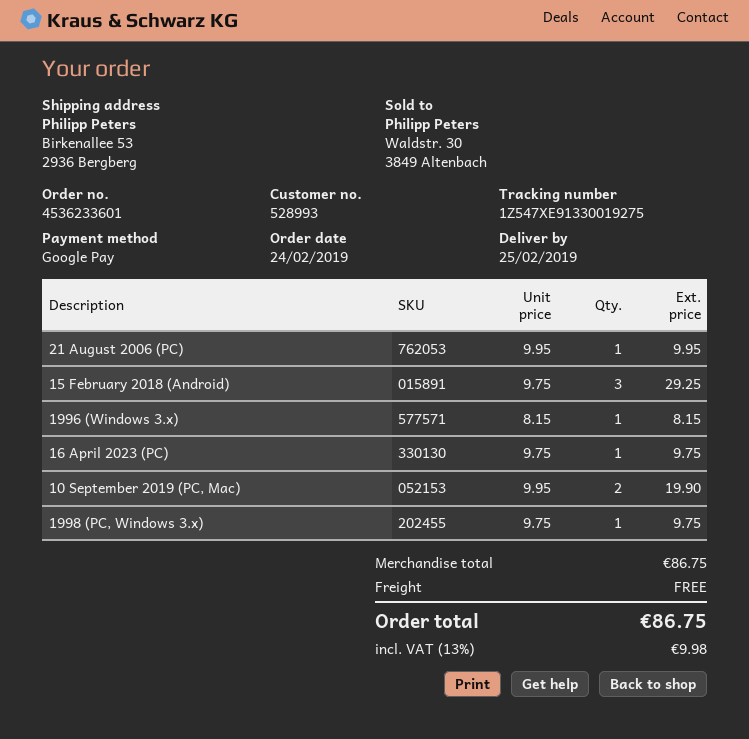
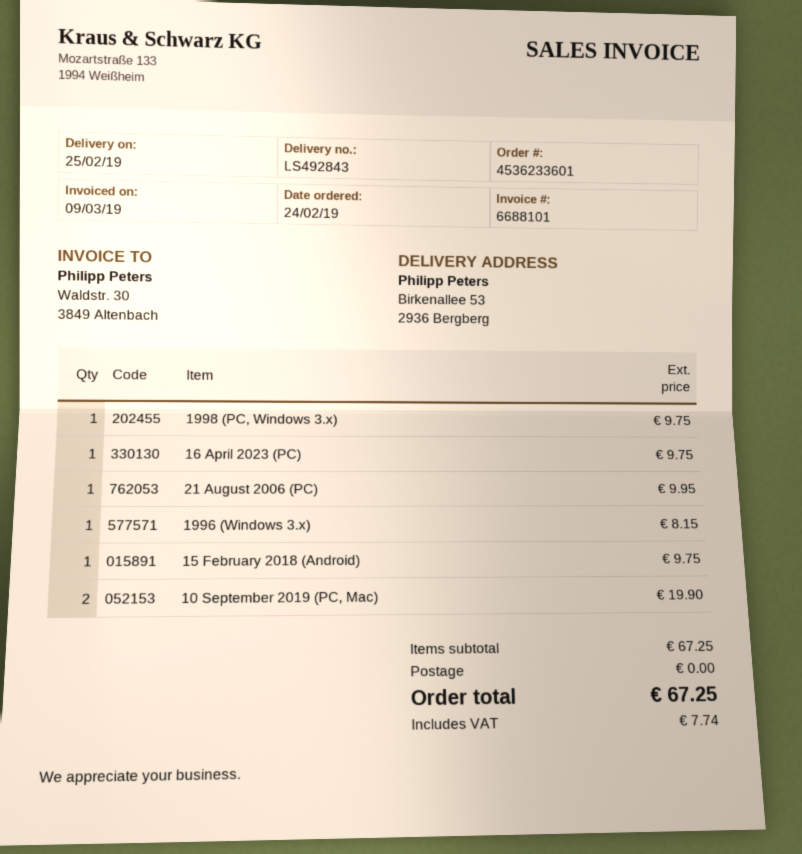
15 February 2018 (Android): 3 for 29.25 -> 1 for 9.75
subtotal: 86.75 -> 67.25
tax: 9.98 -> 7.74
total: 86.75 -> 67.25

